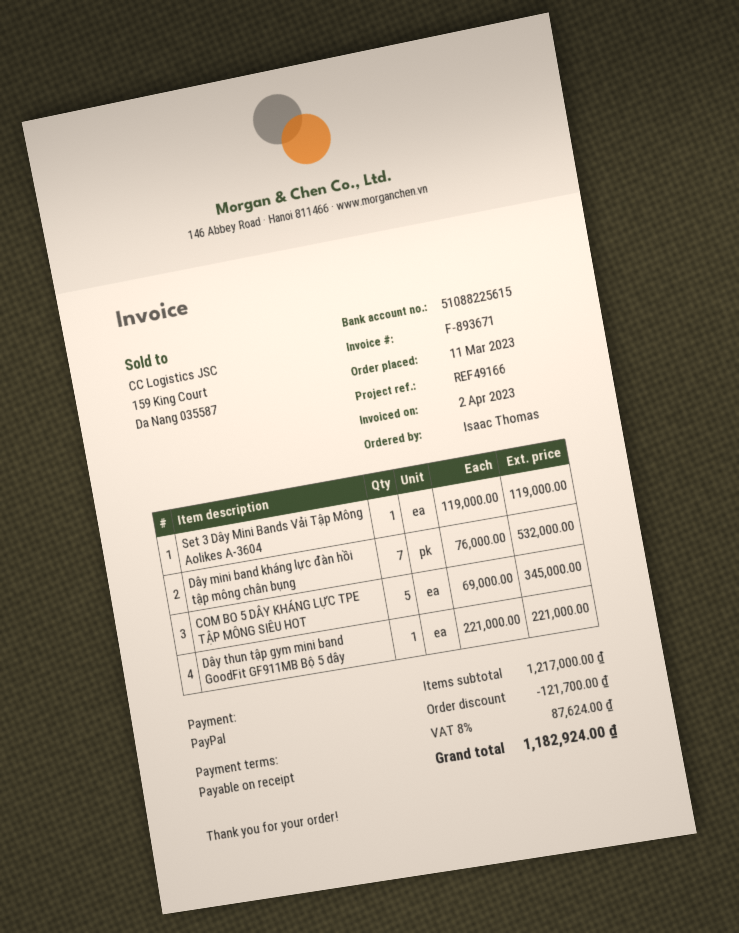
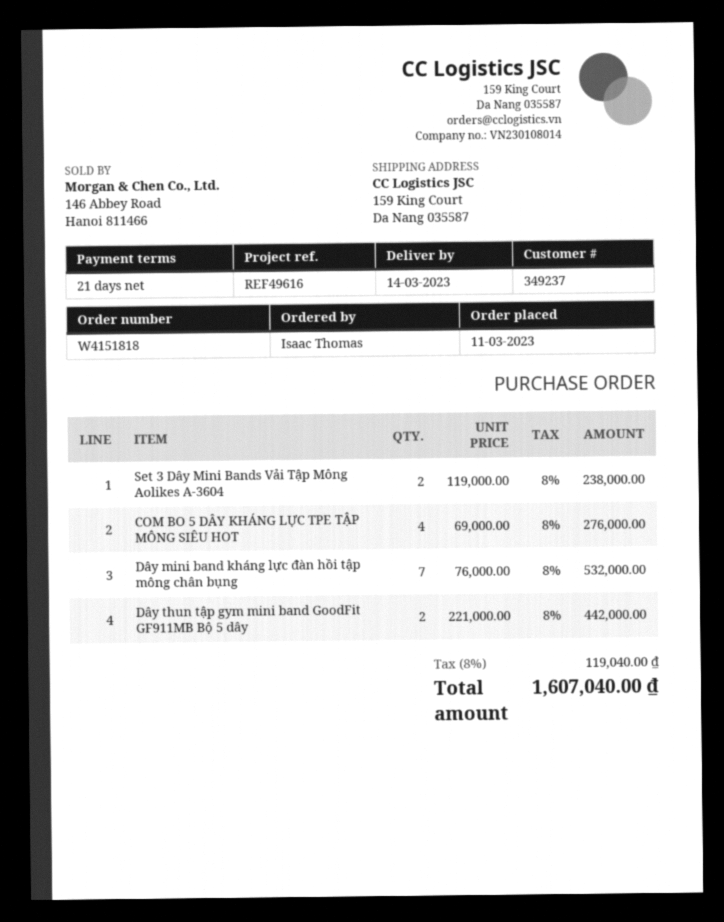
payment terms: on receipt -> 21 days
reference: REF49166 -> REF49616
Set 3 Dây Mini Bands Vải Tập Mông Aolikes A-3604: 1 x 119000.00 = 119000.00 -> 2 x 119000.00 = 238000.00
COM BO 5 DÂY KHÁNG LỰC TPE TẬP MÔNG SIÊU HOT: 5 x 69000.00 = 345000.00 -> 4 x 69000.00 = 276000.00
Dây thun tập gym mini band GoodFit GF911MB Bộ 5 dây: 1 x 221000.00 = 221000.00 -> 2 x 221000.00 = 442000.00
discount: 121700.00 -> none
tax: 8% = 87624.00 -> 8% = 119040.00
total: 1182924.00 -> 1607040.00

